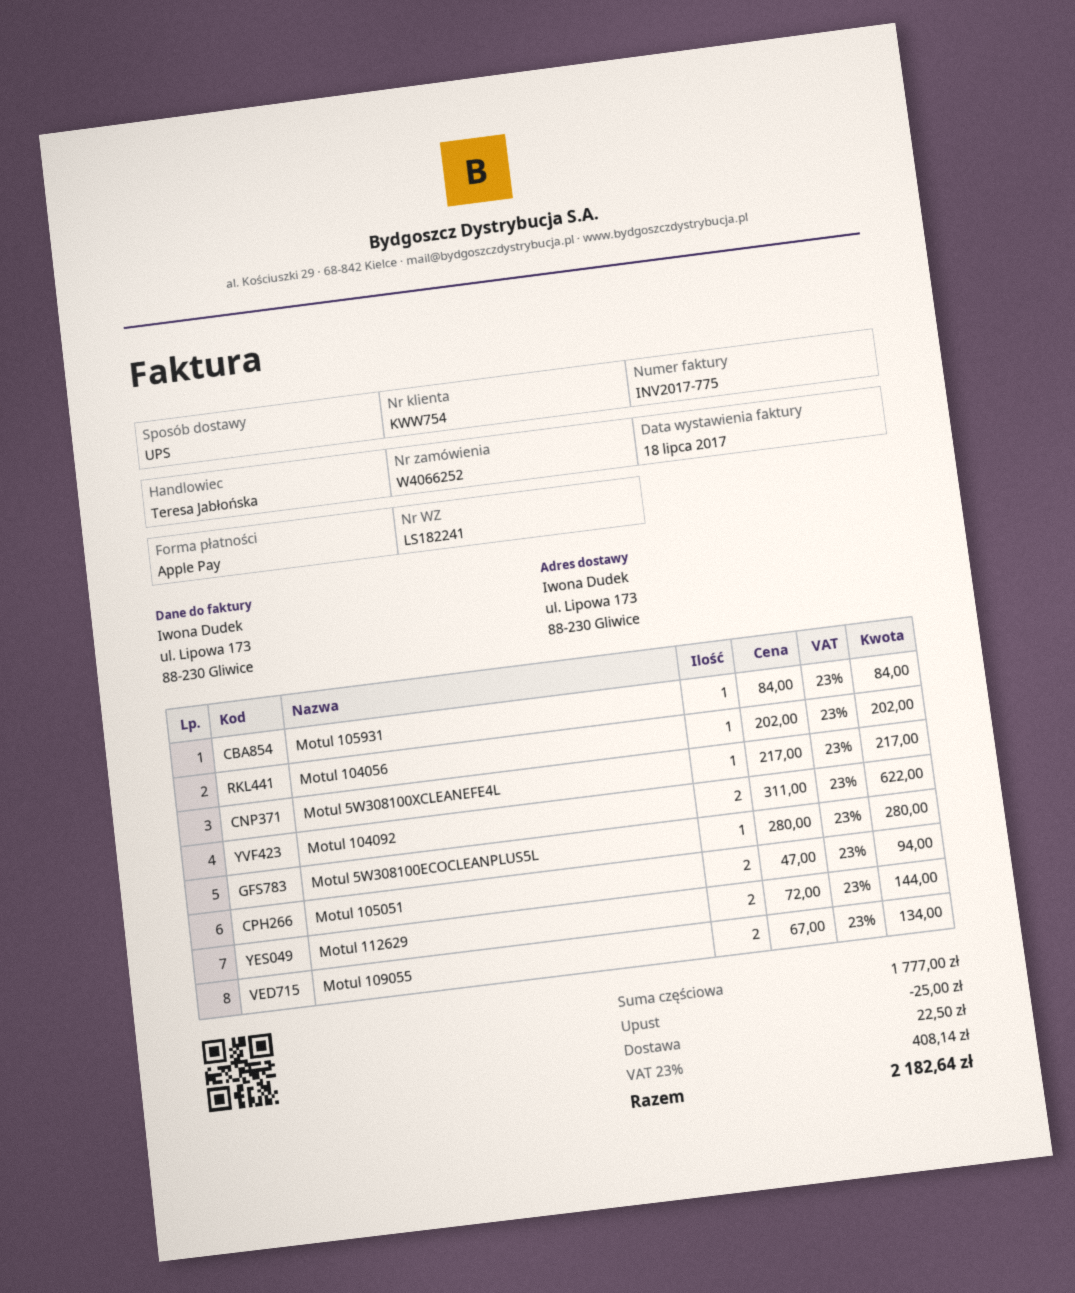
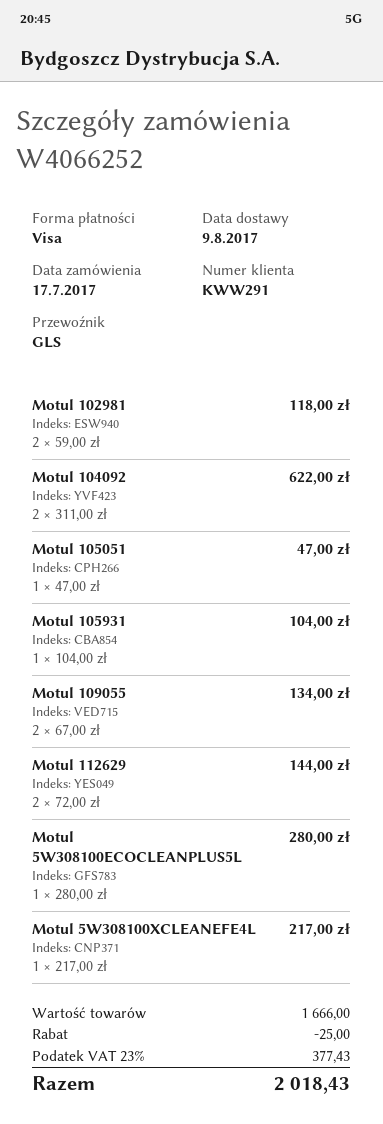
customer number: KWW754 -> KWW291
payment method: Apple Pay -> Visa
shipping method: UPS -> GLS
Motul 105931: 1 x 84.00 = 84.00 -> 1 x 104.00 = 104.00
Motul 104056: 1 x 202.00 = 202.00 -> none
Motul 105051: 2 x 47.00 = 94.00 -> 1 x 47.00 = 47.00
Motul 102981: none -> 2 x 59.00 = 118.00
subtotal: 1777.00 -> 1666.00
shipping: 22.50 -> none
tax: 23% = 408.14 -> 23% = 377.43
total: 2182.64 -> 2018.43

